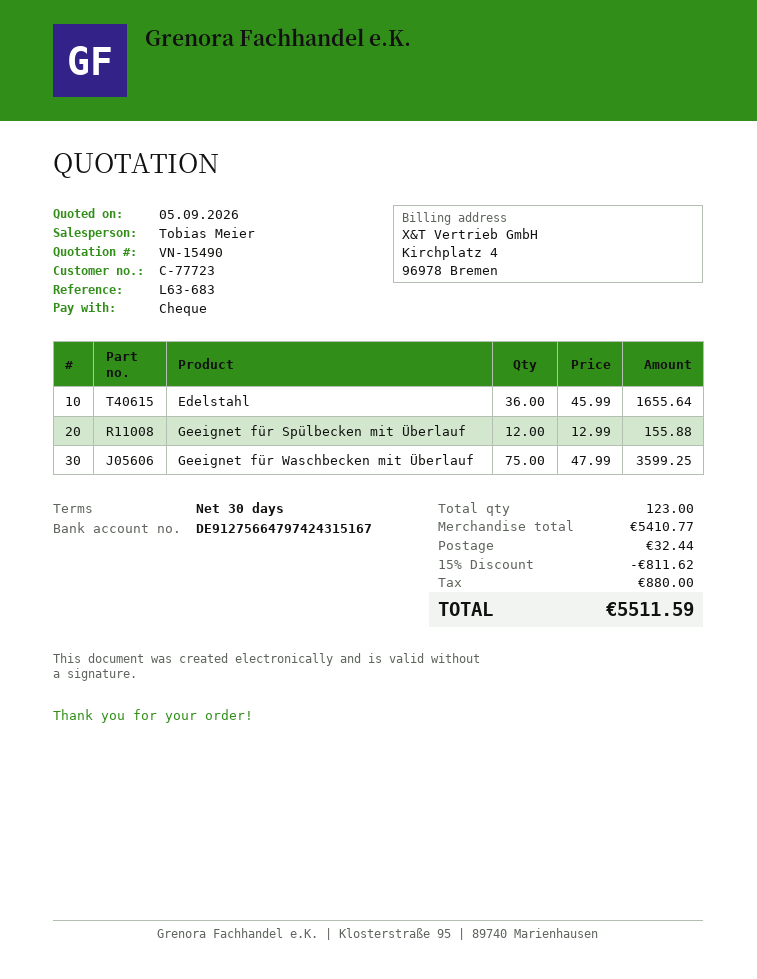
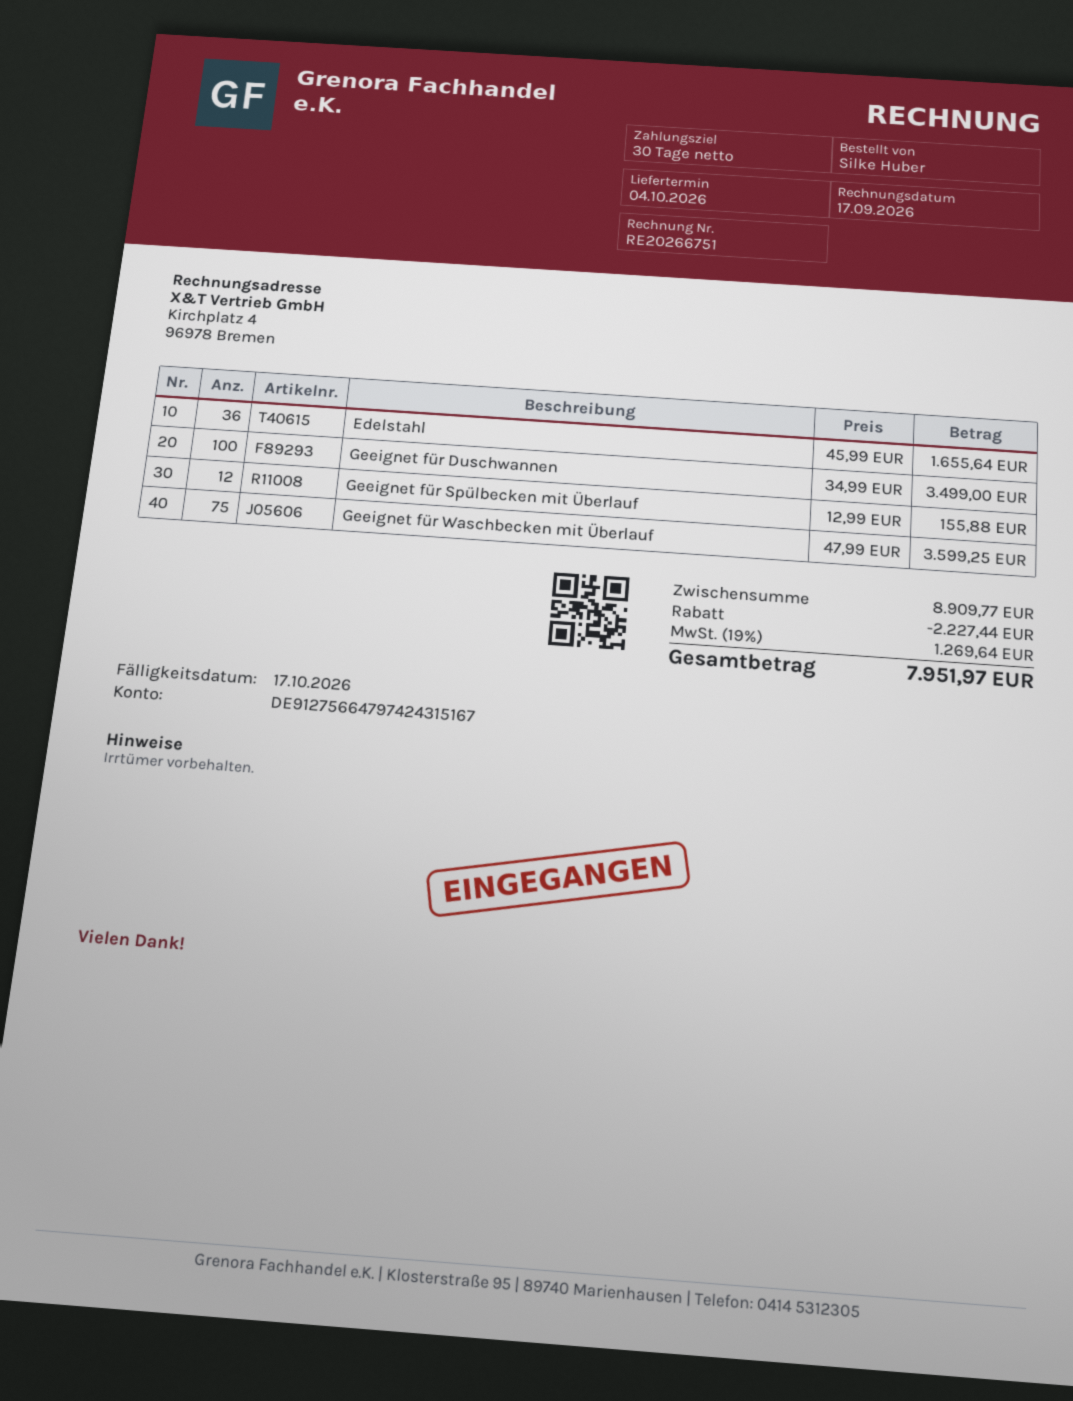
Geeignet für Duschwannen: none -> 100 x 34.99 = 3499.00
subtotal: 5410.77 -> 8909.77
discount: 811.62 -> 2227.44
shipping: 32.44 -> none
tax: 880.00 -> 1269.64
total: 5511.59 -> 7951.97

